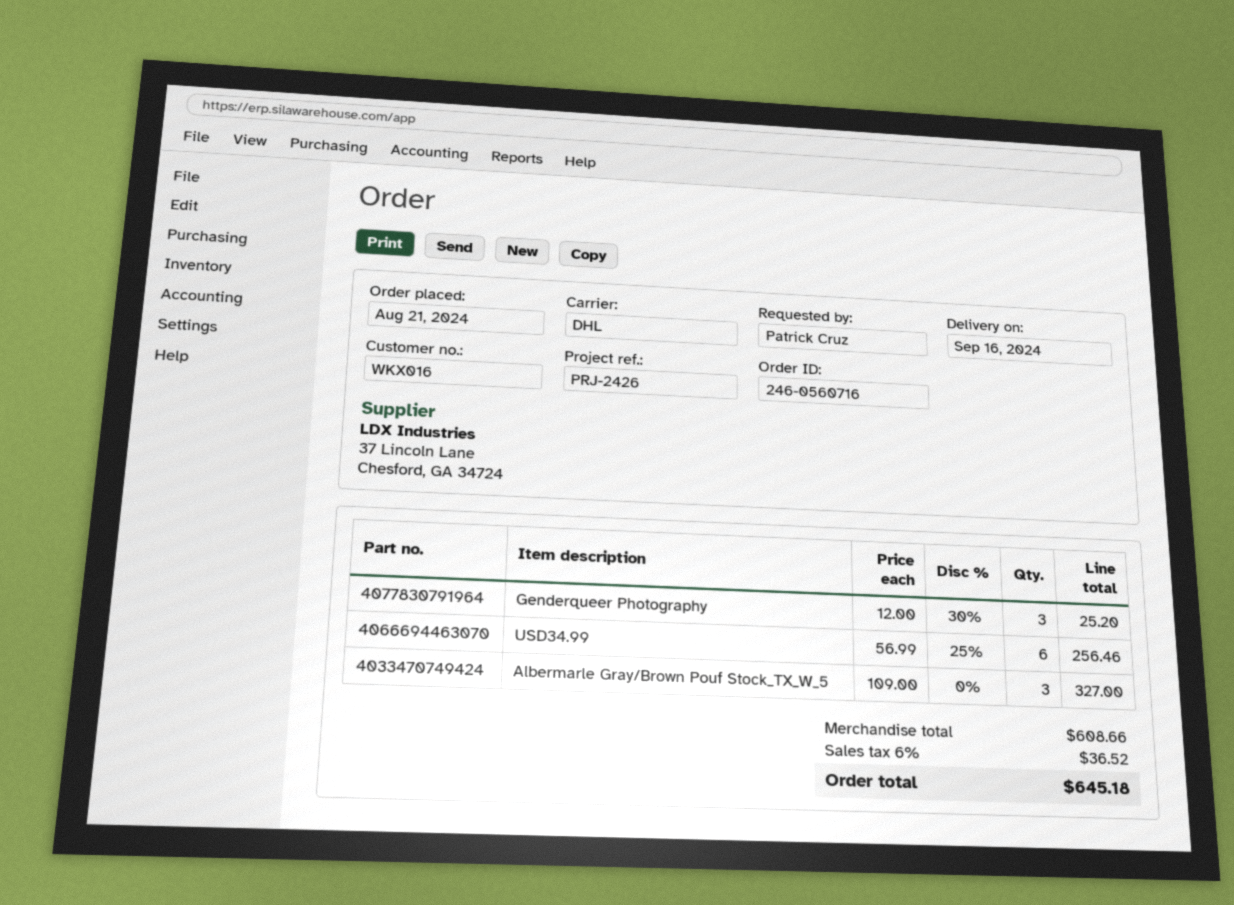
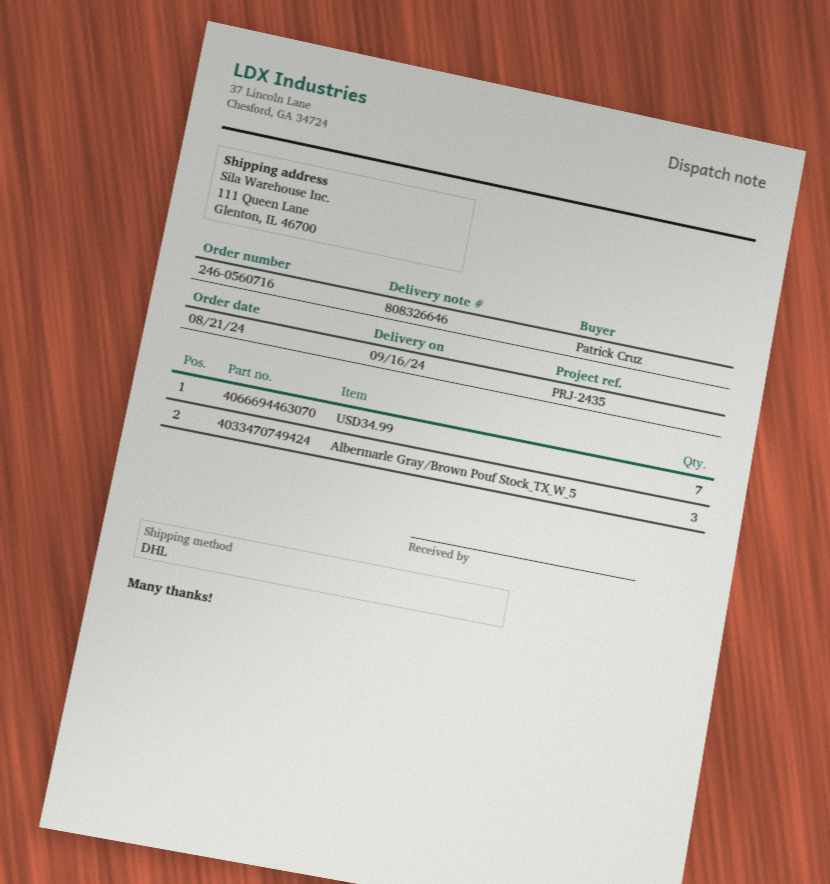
reference: PRJ-2426 -> PRJ-2435
Genderqueer Photography: 3 -> none
USD34.99: 6 -> 7

